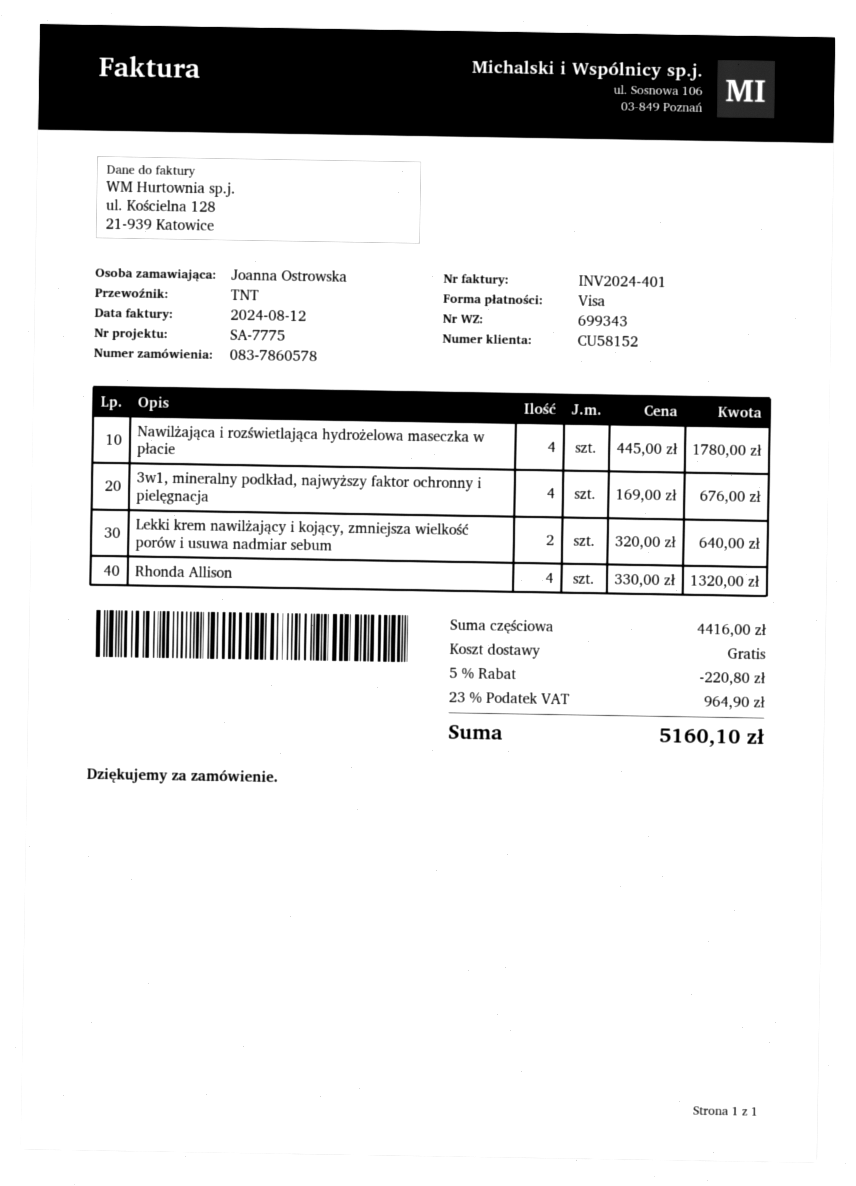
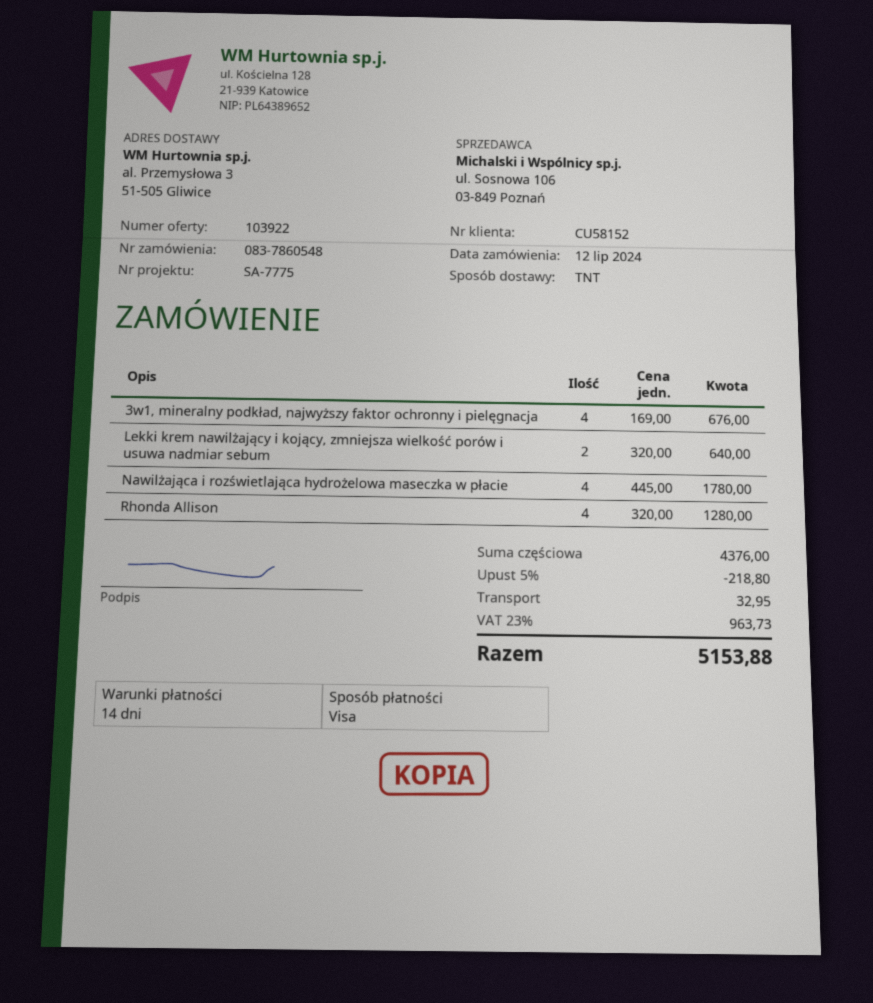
order number: 083-7860578 -> 083-7860548
Rhonda Allison: 4 x 330.00 = 1320.00 -> 4 x 320.00 = 1280.00
subtotal: 4416.00 -> 4376.00
discount: 5% = 220.80 -> 5% = 218.80
shipping: 0.00 -> 32.95
tax: 23% = 964.90 -> 23% = 963.73
total: 5160.10 -> 5153.88

